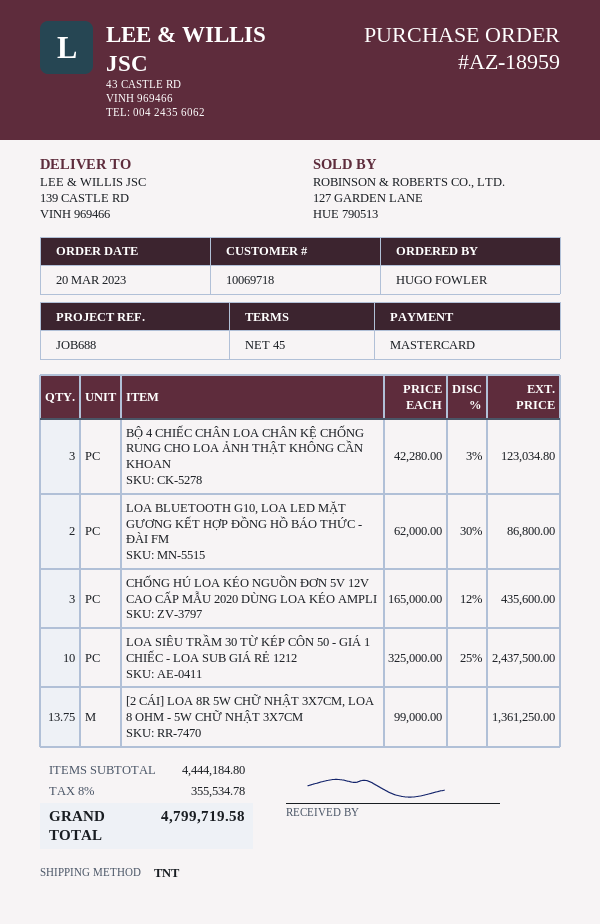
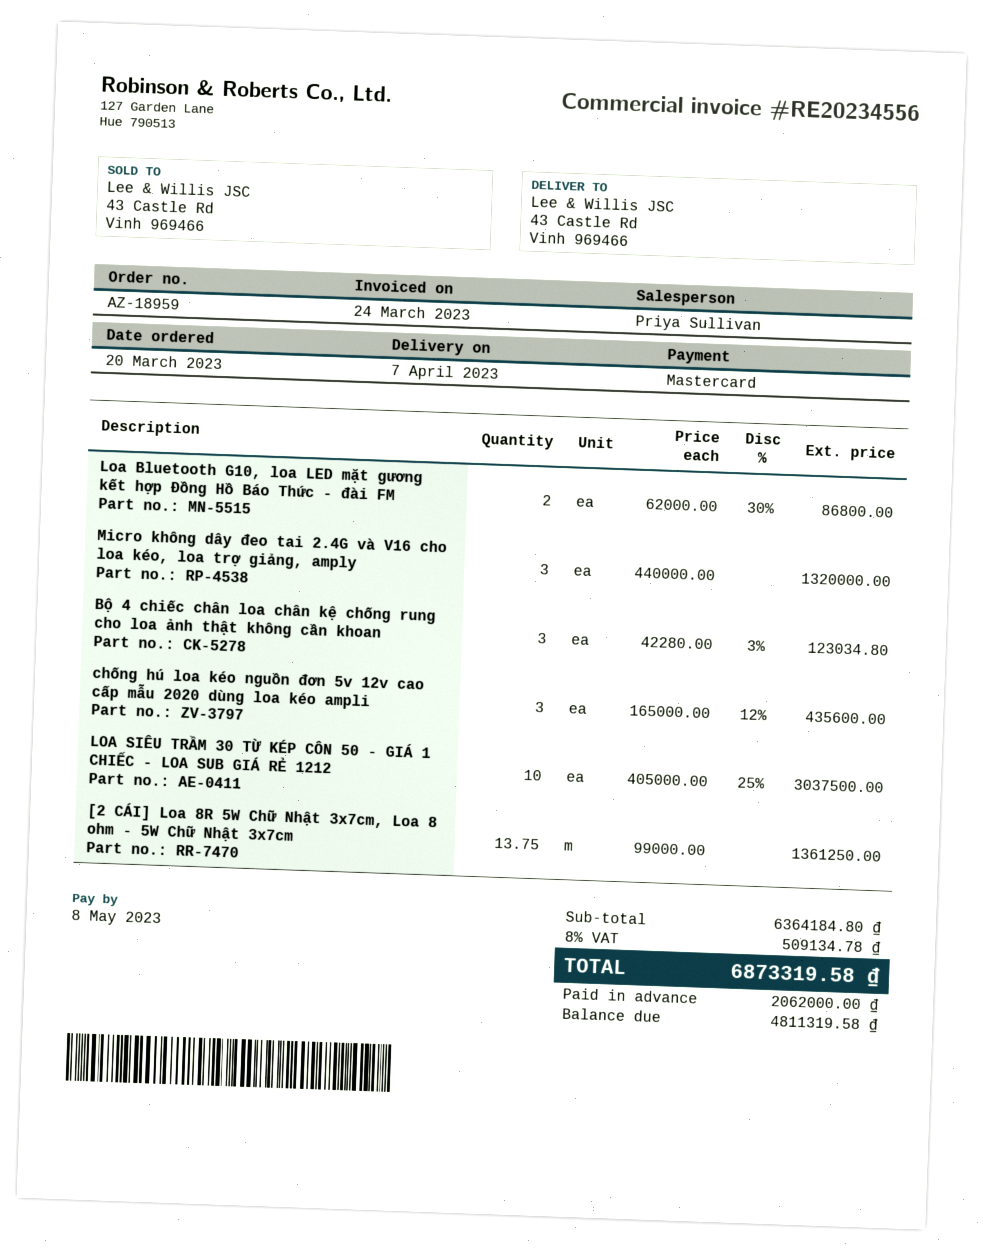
ship to: 139 CASTLE RD, VINH 969466 -> 43 Castle Rd, Vinh 969466
LOA SIÊU TRẦM 30 TỪ KÉP CÔN 50 - GIÁ 1 CHIẾC - LOA SUB GIÁ RẺ 1212: 10 x 325000.00 - 25% = 2437500.00 -> 10 x 405000.00 - 25% = 3037500.00
Micro không dây đeo tai 2.4G và V16 cho loa kéo, loa trợ giảng, amply: none -> 3 x 440000.00 = 1320000.00
subtotal: 4444184.80 -> 6364184.80
tax: 8% = 355534.78 -> 8% = 509134.78
total: 4799719.58 -> 6873319.58

